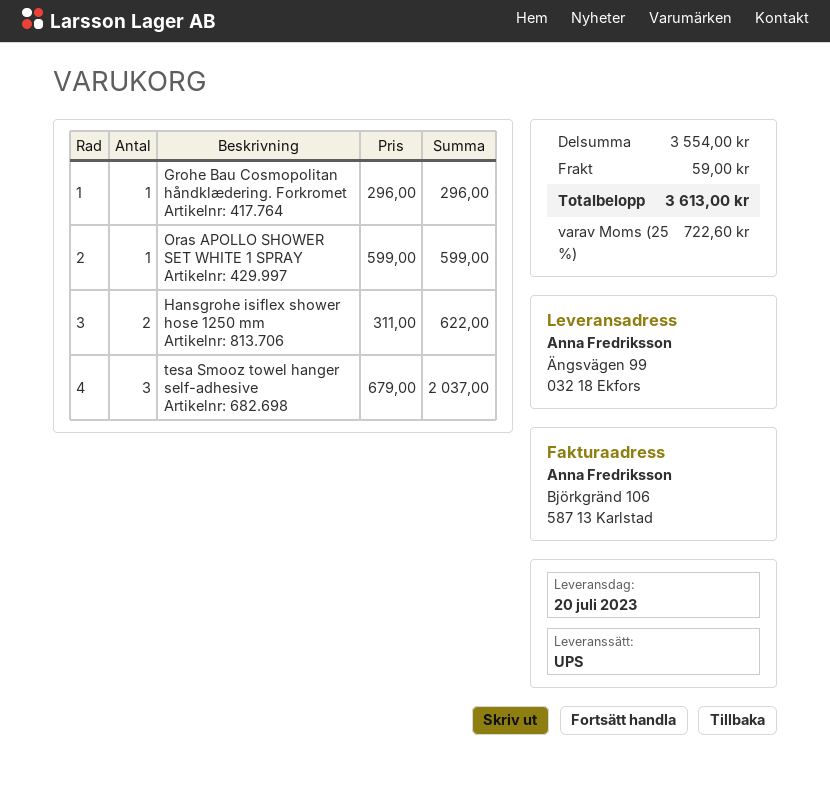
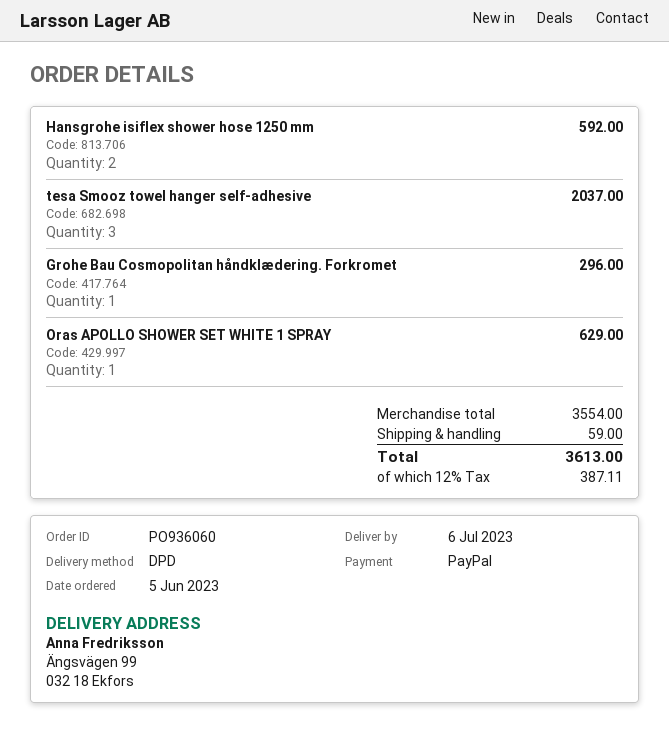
delivery date: 2023-07-20 -> 2023-07-06
shipping method: UPS -> DPD
Oras APOLLO SHOWER SET WHITE 1 SPRAY: 1 for 599.00 -> 1 for 629.00
Hansgrohe isiflex shower hose 1250 mm: 2 for 622.00 -> 2 for 592.00
tax: 25% = 722.60 -> 12% = 387.11

